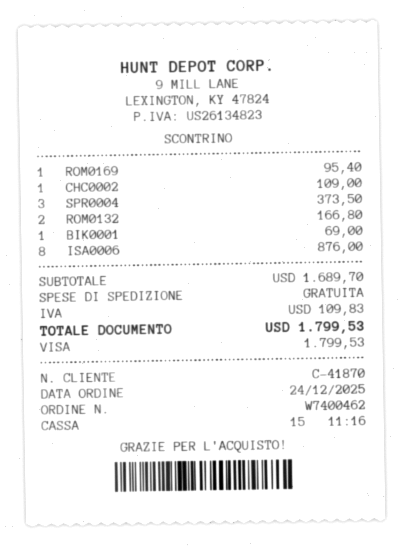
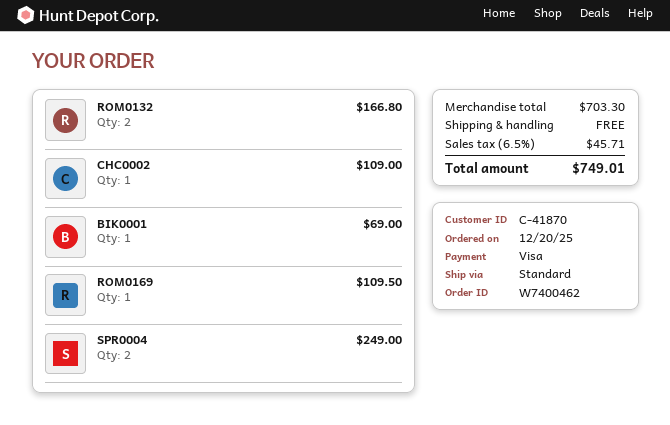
order date: 2025-12-24 -> 2025-12-20
ROM0169: 1 for 95.40 -> 1 for 109.50
SPR0004: 3 for 373.50 -> 2 for 249.00
ISA0006: 8 for 876.00 -> none
subtotal: 1689.70 -> 703.30
tax: 109.83 -> 45.71
total: 1799.53 -> 749.01

